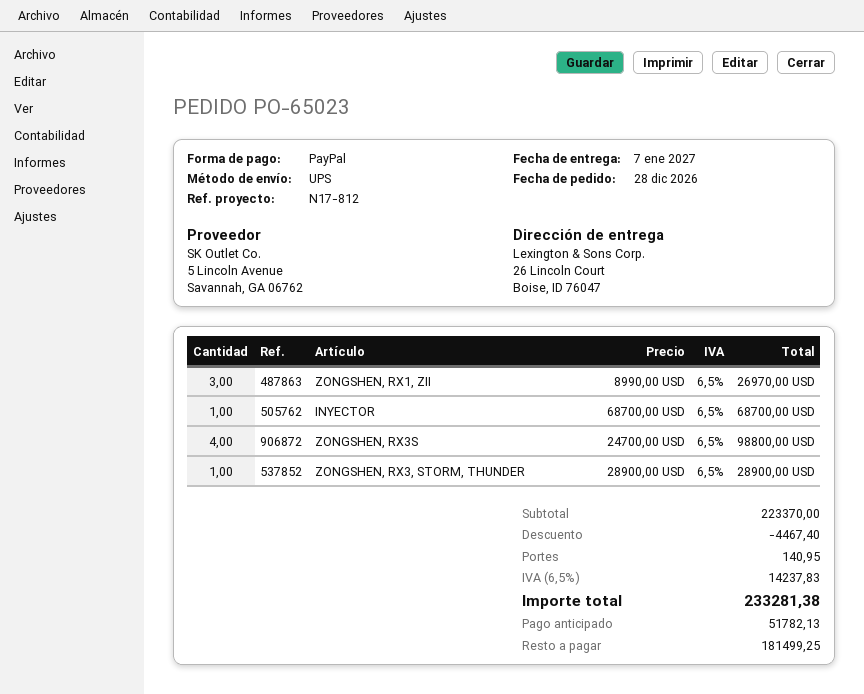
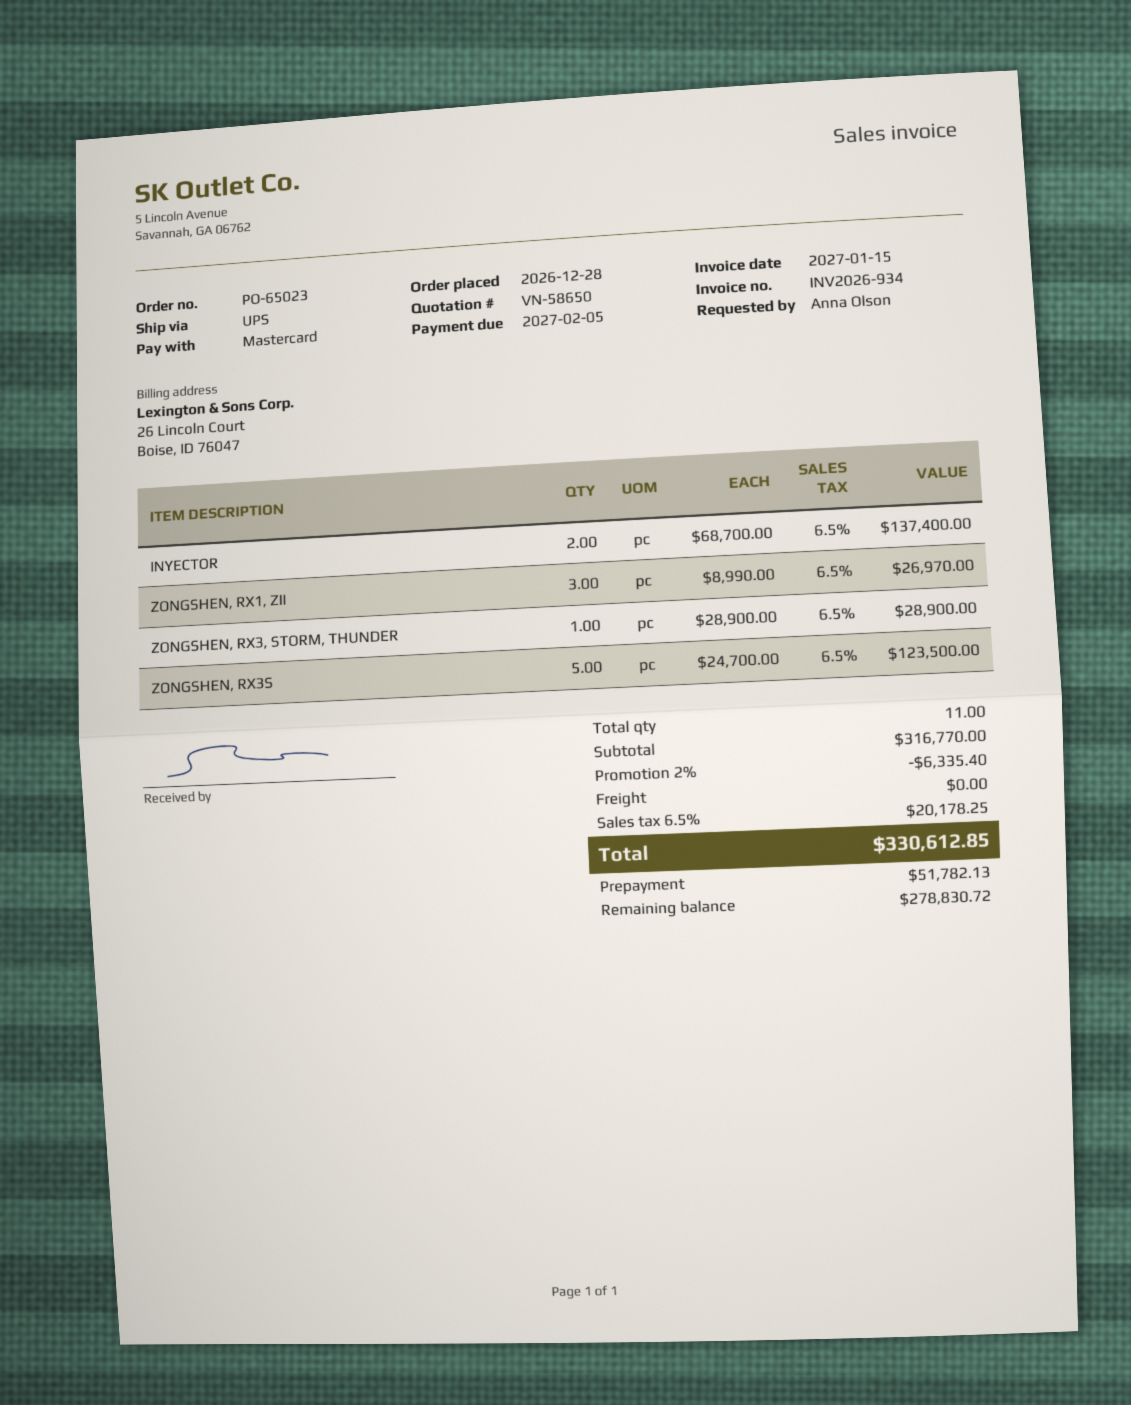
payment method: PayPal -> Mastercard
INYECTOR: 1 x 68700.00 = 68700.00 -> 2 x 68700.00 = 137400.00
ZONGSHEN, RX3S: 4 x 24700.00 = 98800.00 -> 5 x 24700.00 = 123500.00
subtotal: 223370.00 -> 316770.00
discount: 4467.40 -> 6335.40
shipping: 140.95 -> 0.00
tax: 6.5% = 14237.83 -> 6.5% = 20178.25
total: 233281.38 -> 330612.85
balance: 181499.25 -> 278830.72

